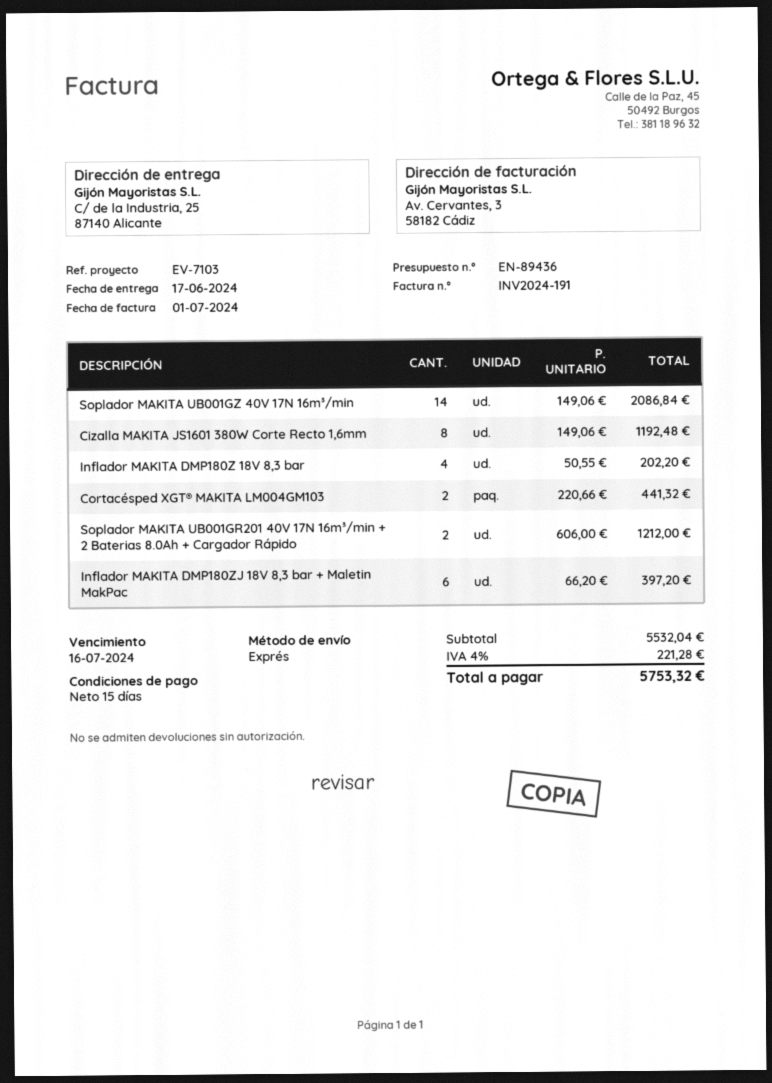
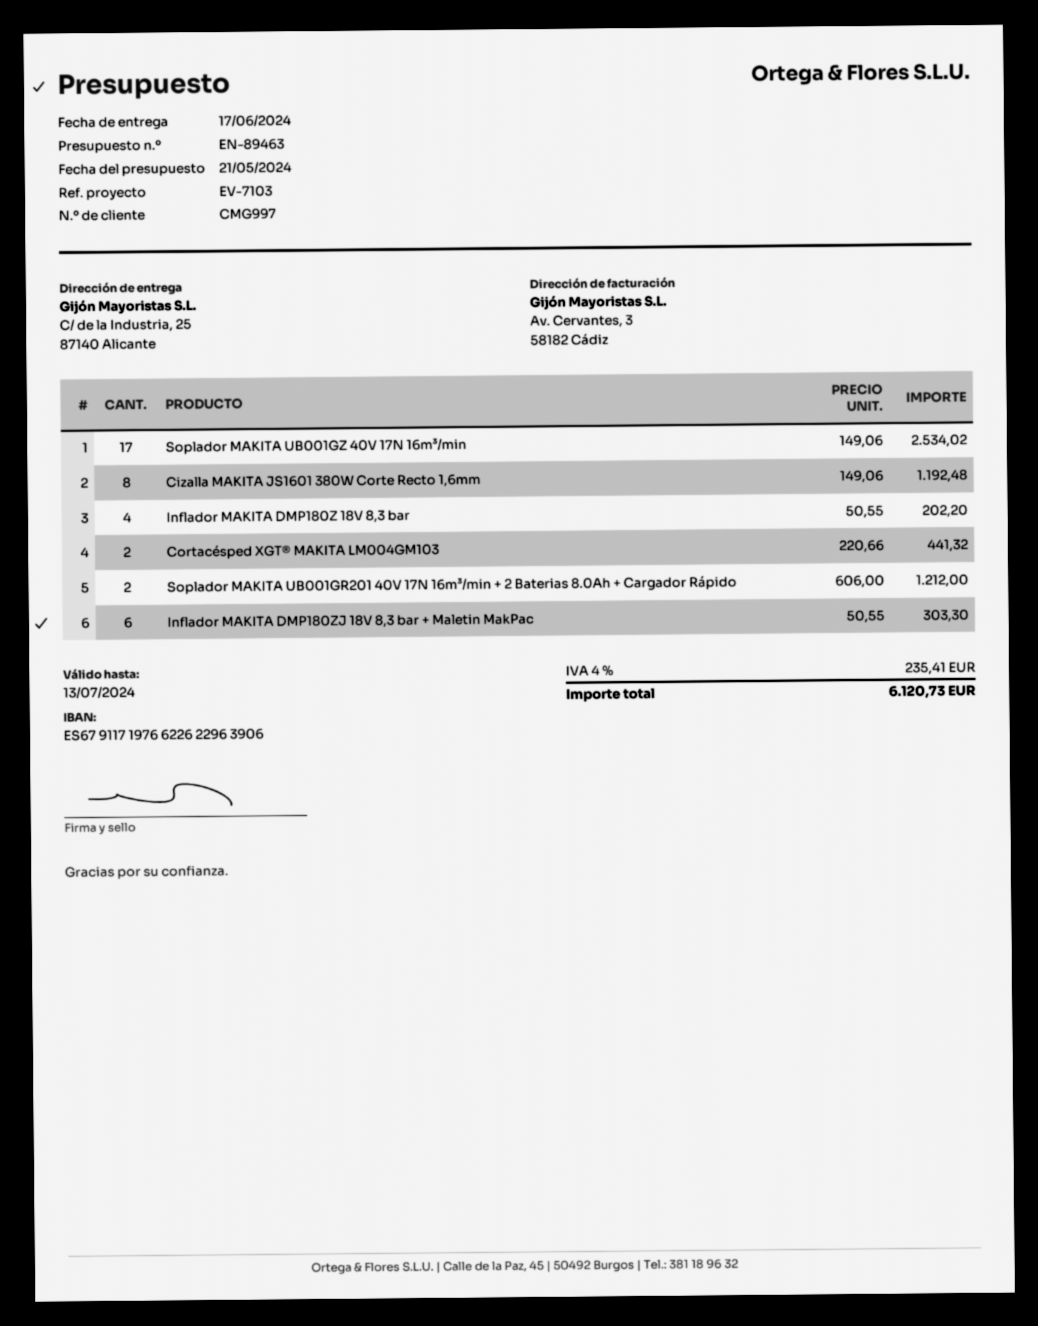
quote number: EN-89436 -> EN-89463
Soplador MAKITA UB001GZ 40V 17N 16m³/min: 14 x 149.06 = 2086.84 -> 17 x 149.06 = 2534.02
Inflador MAKITA DMP180ZJ 18V 8,3 bar + Maletin MakPac: 6 x 66.20 = 397.20 -> 6 x 50.55 = 303.30
tax: 4% = 221.28 -> 4% = 235.41
total: 5753.32 -> 6120.73

